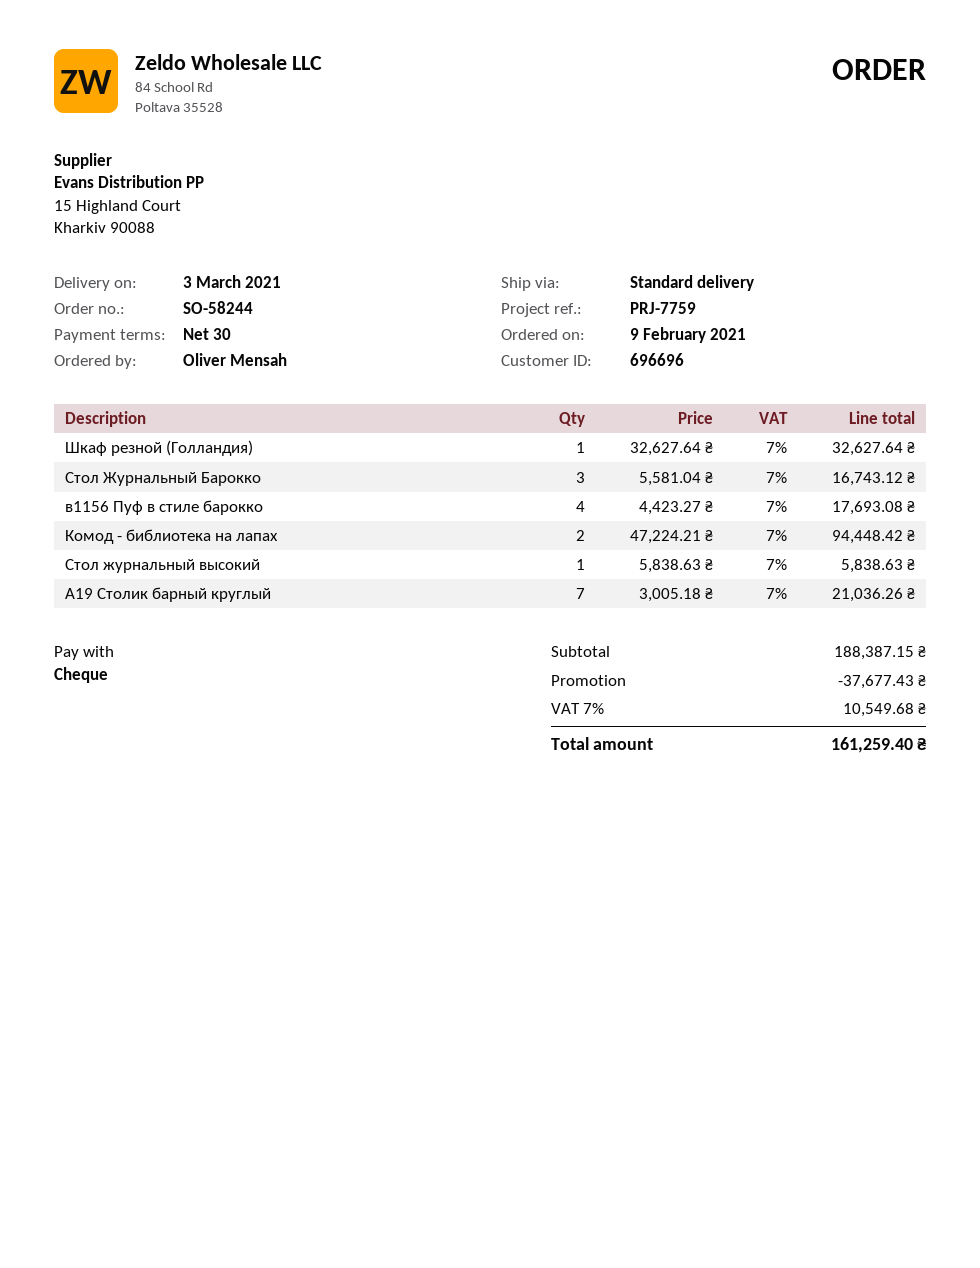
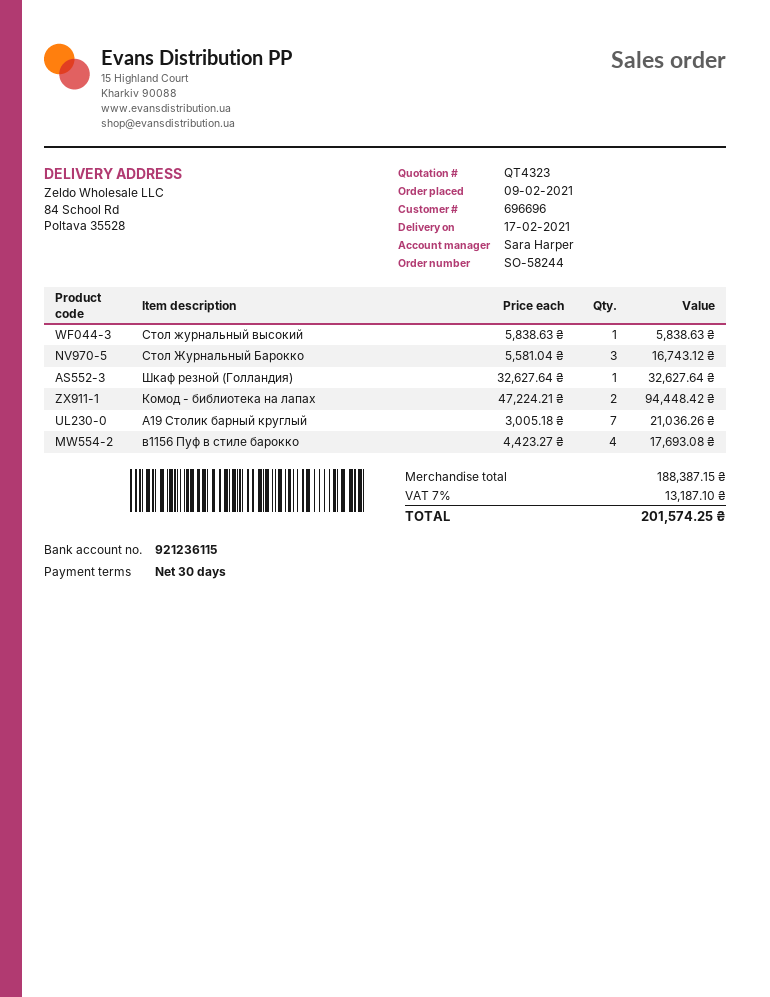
delivery date: 2021-03-03 -> 2021-02-17
discount: 37677.43 -> none
tax: 7% = 10549.68 -> 7% = 13187.10
total: 161259.40 -> 201574.25

